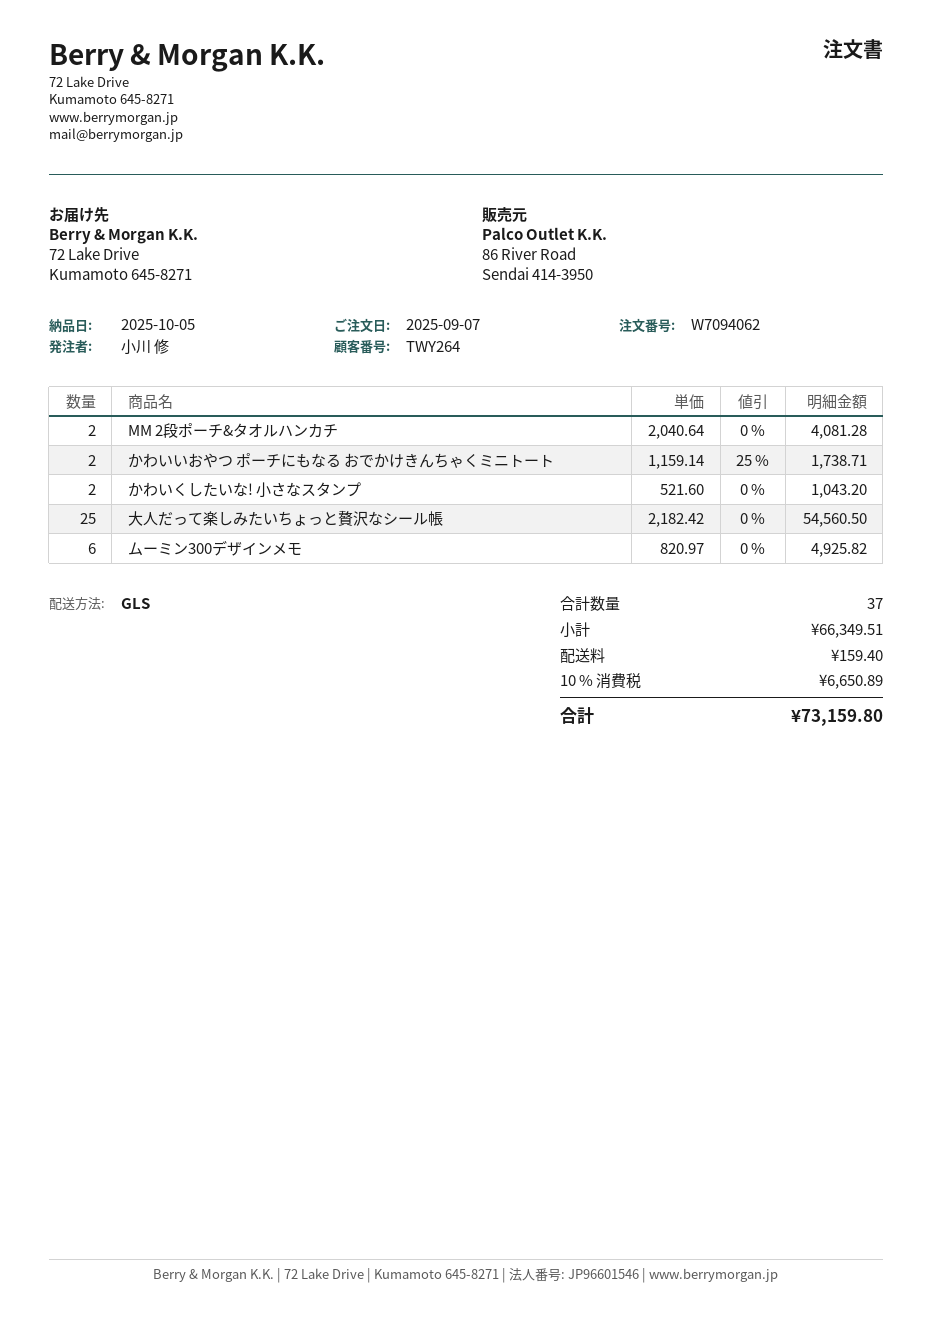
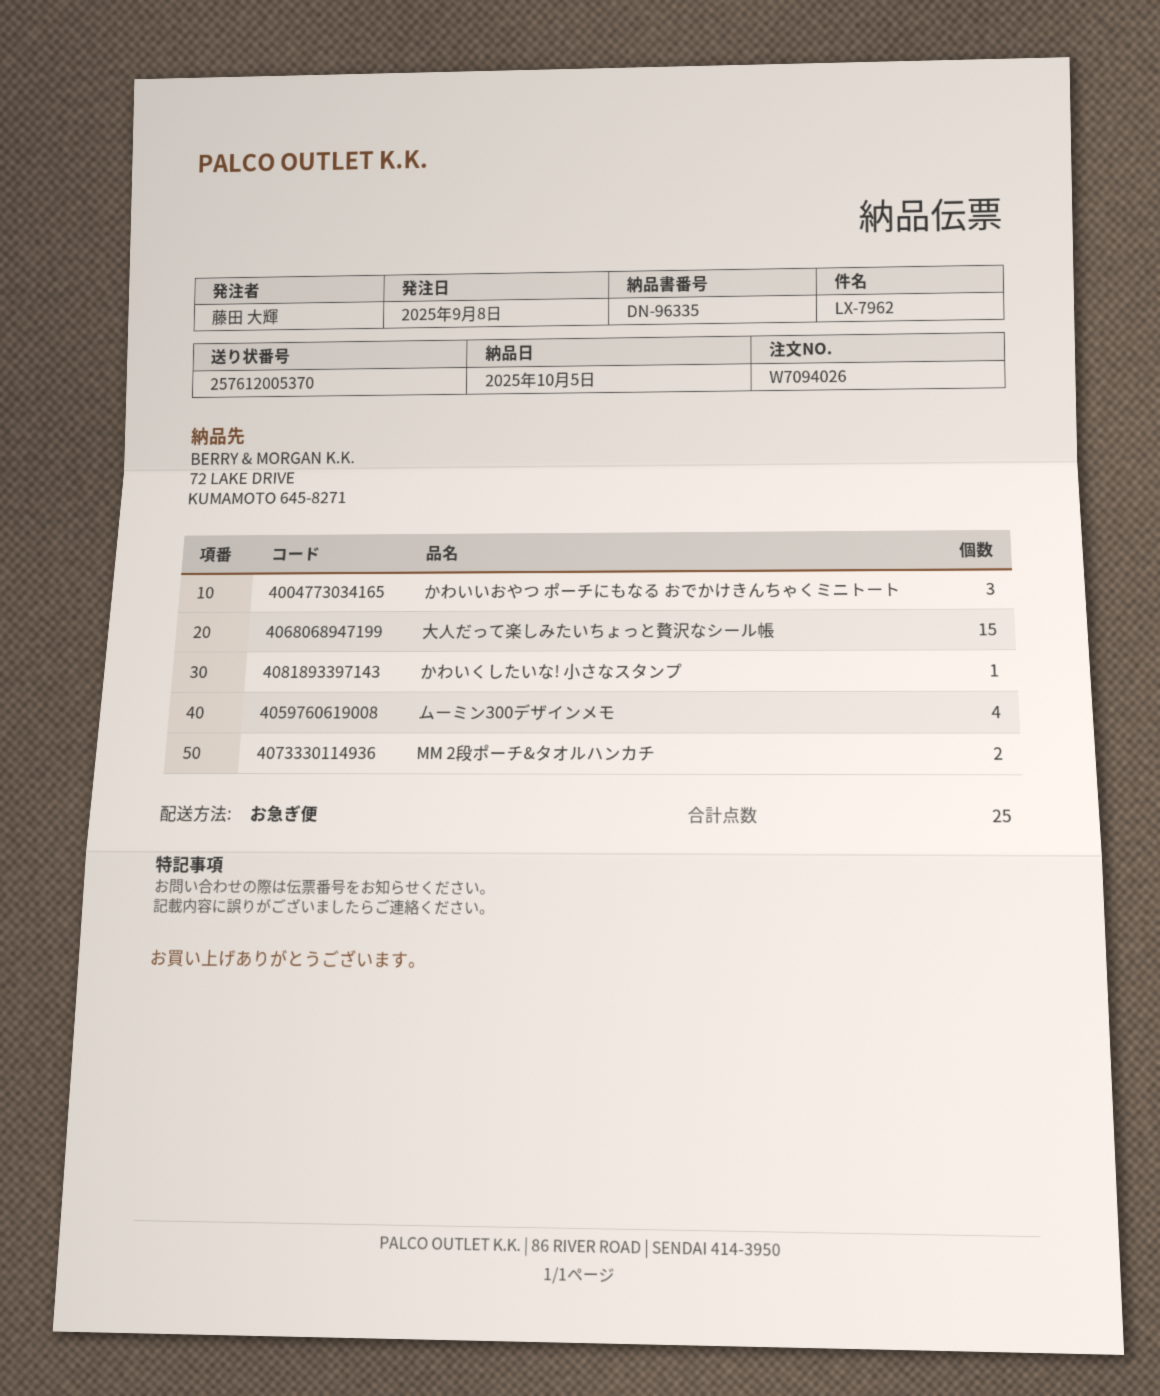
order number: W7094062 -> W7094026
order date: 2025-09-07 -> 2025-09-08
ordered by: 小川 修 -> 藤田 大輝
shipping method: GLS -> express
かわいいおやつ ポーチにもなる おでかけきんちゃくミニトート: 2 -> 3
かわいくしたいな! 小さなスタンプ: 2 -> 1
大人だって楽しみたいちょっと贅沢なシール帳: 25 -> 15
ムーミン300デザインメモ: 6 -> 4
total quantity: 37 -> 25

